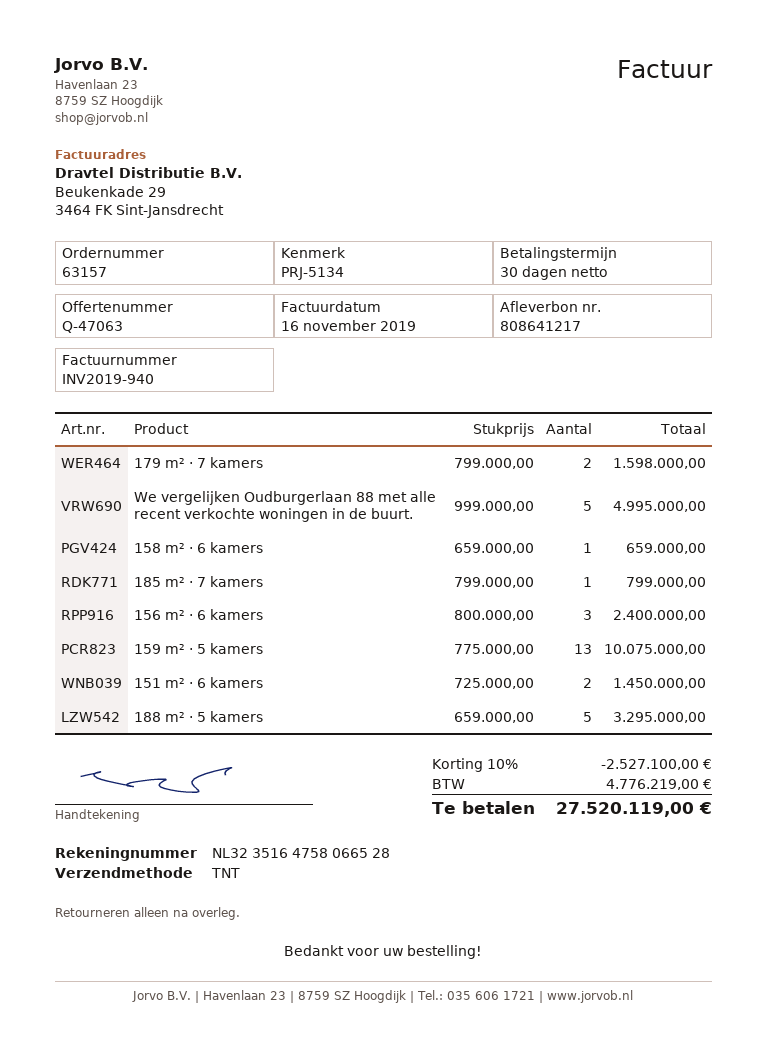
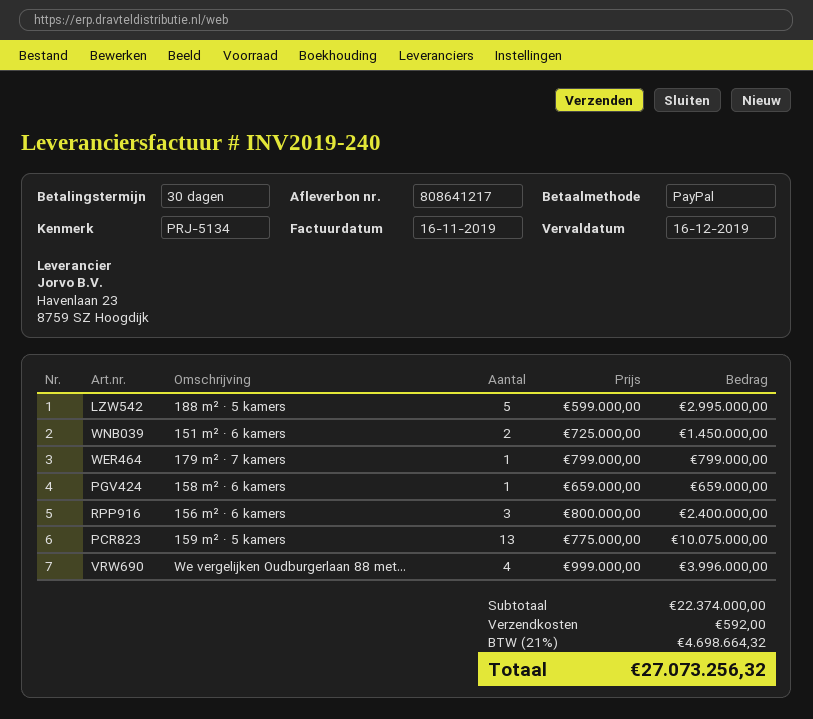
invoice number: INV2019-940 -> INV2019-240
179 m² · 7 kamers: 2 x 799000.00 = 1598000.00 -> 1 x 799000.00 = 799000.00
We vergelijken Oudburgerlaan 88 met alle recent verkochte woningen in de buurt.: 5 x 999000.00 = 4995000.00 -> 4 x 999000.00 = 3996000.00
185 m² · 7 kamers: 1 x 799000.00 = 799000.00 -> none
188 m² · 5 kamers: 5 x 659000.00 = 3295000.00 -> 5 x 599000.00 = 2995000.00
discount: 10% = 2527100.00 -> none
shipping: none -> 592.00
tax: 4776219.00 -> 4698664.32
total: 27520119.00 -> 27073256.32

